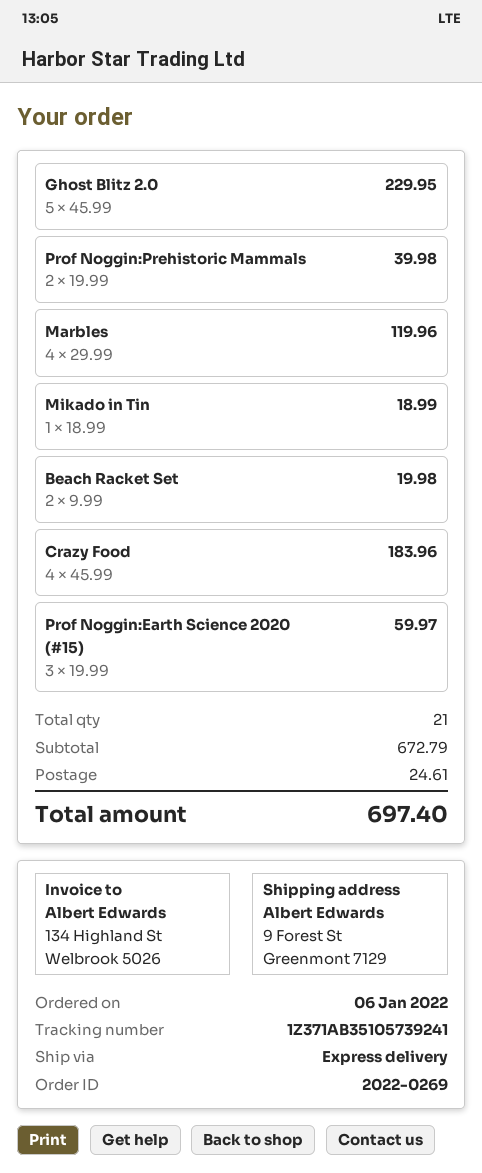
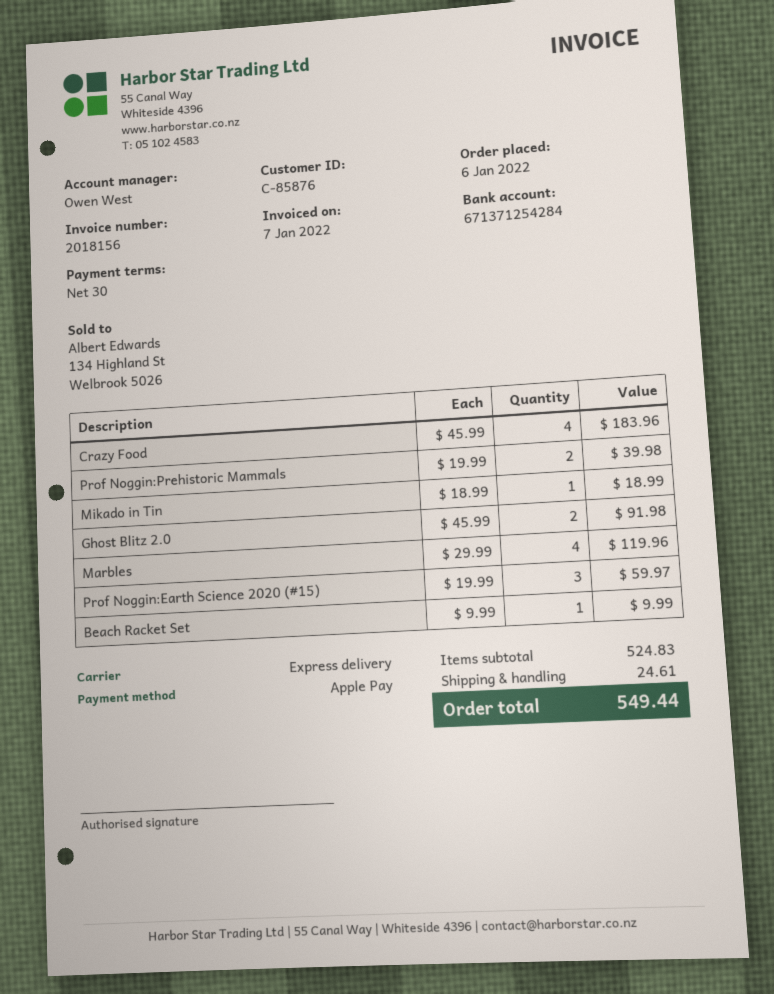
Ghost Blitz 2.0: 5 x 45.99 = 229.95 -> 2 x 45.99 = 91.98
Beach Racket Set: 2 x 9.99 = 19.98 -> 1 x 9.99 = 9.99
subtotal: 672.79 -> 524.83
total: 697.40 -> 549.44

